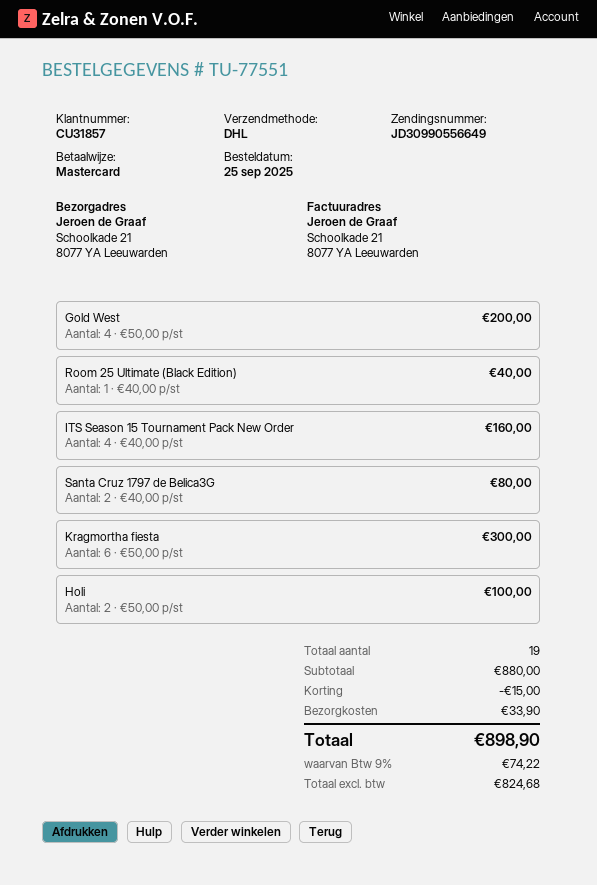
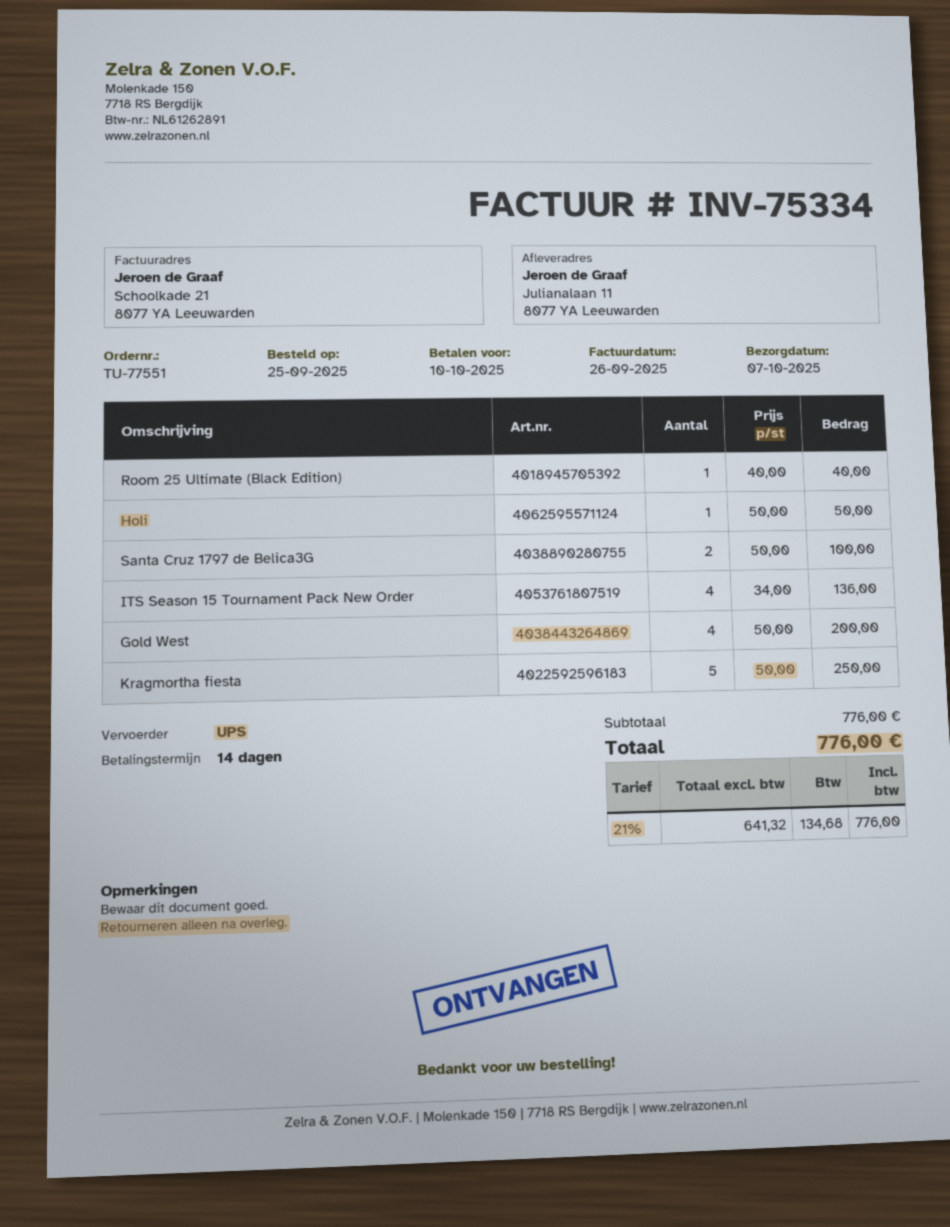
shipping method: DHL -> UPS
ship to: Schoolkade 21, 8077 YA Leeuwarden -> Julianalaan 11, 8077 YA Leeuwarden
ITS Season 15 Tournament Pack New Order: 4 x 40.00 = 160.00 -> 4 x 34.00 = 136.00
Santa Cruz 1797 de Belica3G: 2 x 40.00 = 80.00 -> 2 x 50.00 = 100.00
Kragmortha fiesta: 6 x 50.00 = 300.00 -> 5 x 50.00 = 250.00
Holi: 2 x 50.00 = 100.00 -> 1 x 50.00 = 50.00
subtotal: 880.00 -> 776.00
discount: 15.00 -> none
shipping: 33.90 -> none
net: 824.68 -> 641.32
tax: 9% = 74.22 -> 21% = 134.68
total: 898.90 -> 776.00

